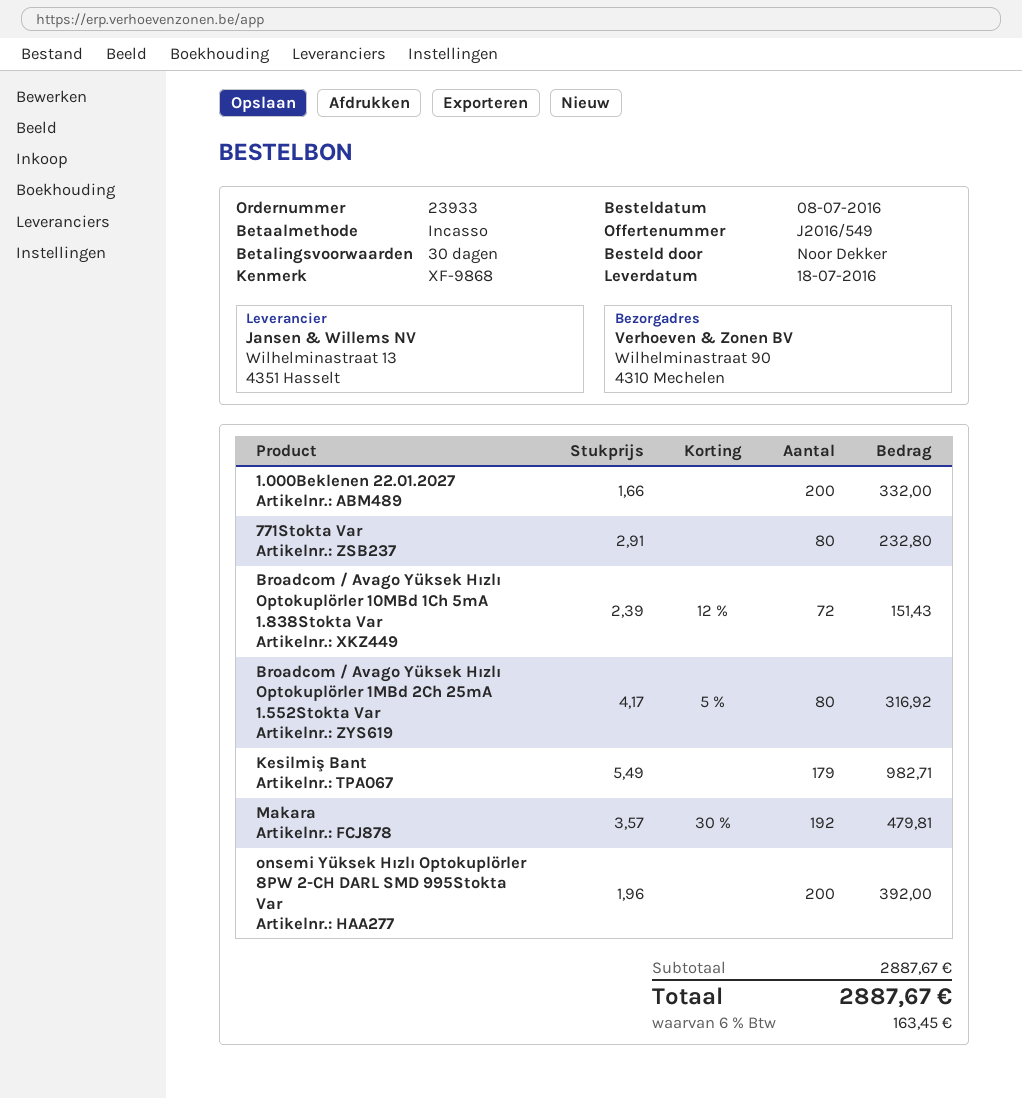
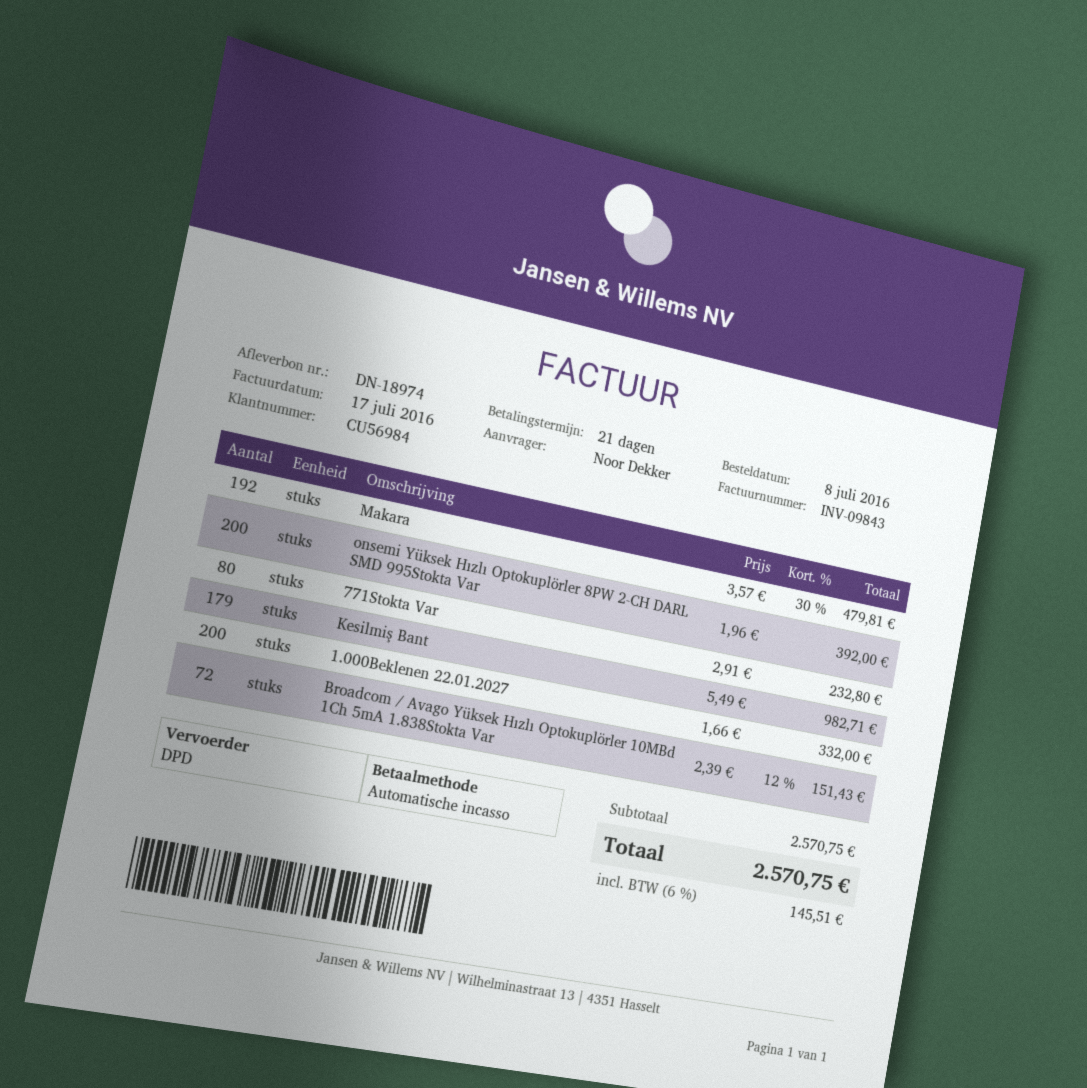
payment terms: 30 days -> 21 days
Broadcom / Avago Yüksek Hızlı Optokuplörler 1MBd 2Ch 25mA 1.552Stokta Var: 80 x 4.17 - 5% = 316.92 -> none
subtotal: 2887.67 -> 2570.75
tax: 6% = 163.45 -> 6% = 145.51
total: 2887.67 -> 2570.75

